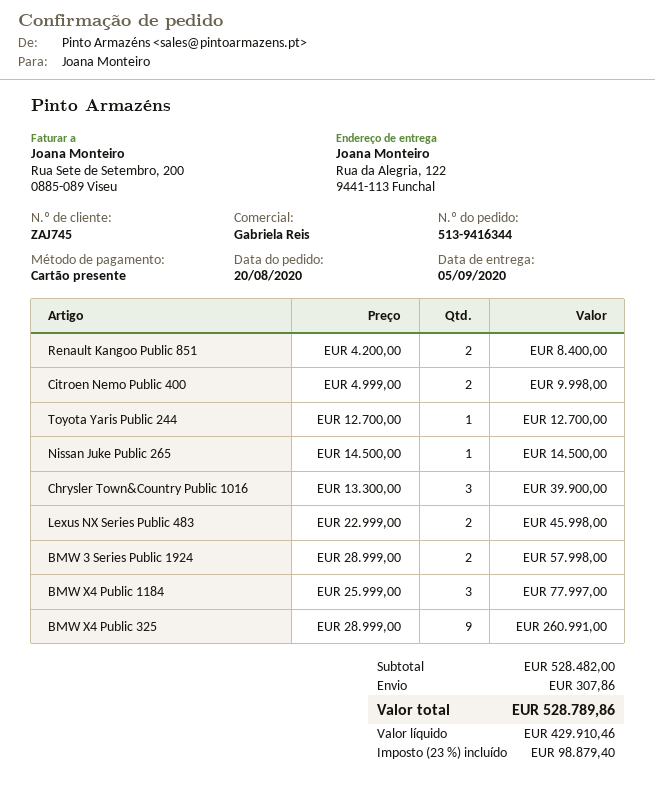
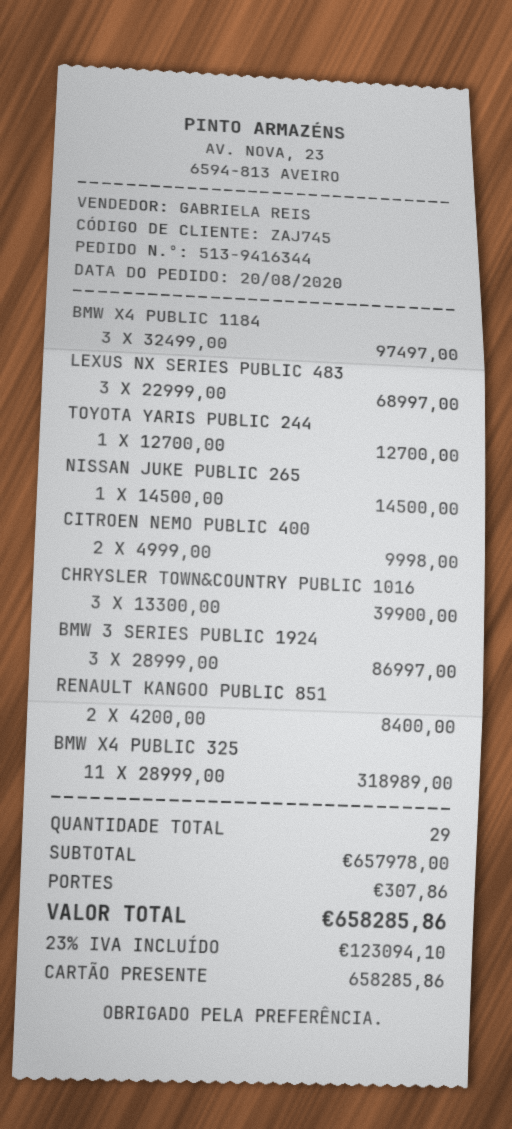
Lexus NX Series Public 483: 2 x 22999.00 = 45998.00 -> 3 x 22999.00 = 68997.00
BMW 3 Series Public 1924: 2 x 28999.00 = 57998.00 -> 3 x 28999.00 = 86997.00
BMW X4 Public 1184: 3 x 25999.00 = 77997.00 -> 3 x 32499.00 = 97497.00
BMW X4 Public 325: 9 x 28999.00 = 260991.00 -> 11 x 28999.00 = 318989.00
subtotal: 528482.00 -> 657978.00
tax: 23% = 98879.40 -> 23% = 123094.10
total: 528789.86 -> 658285.86

